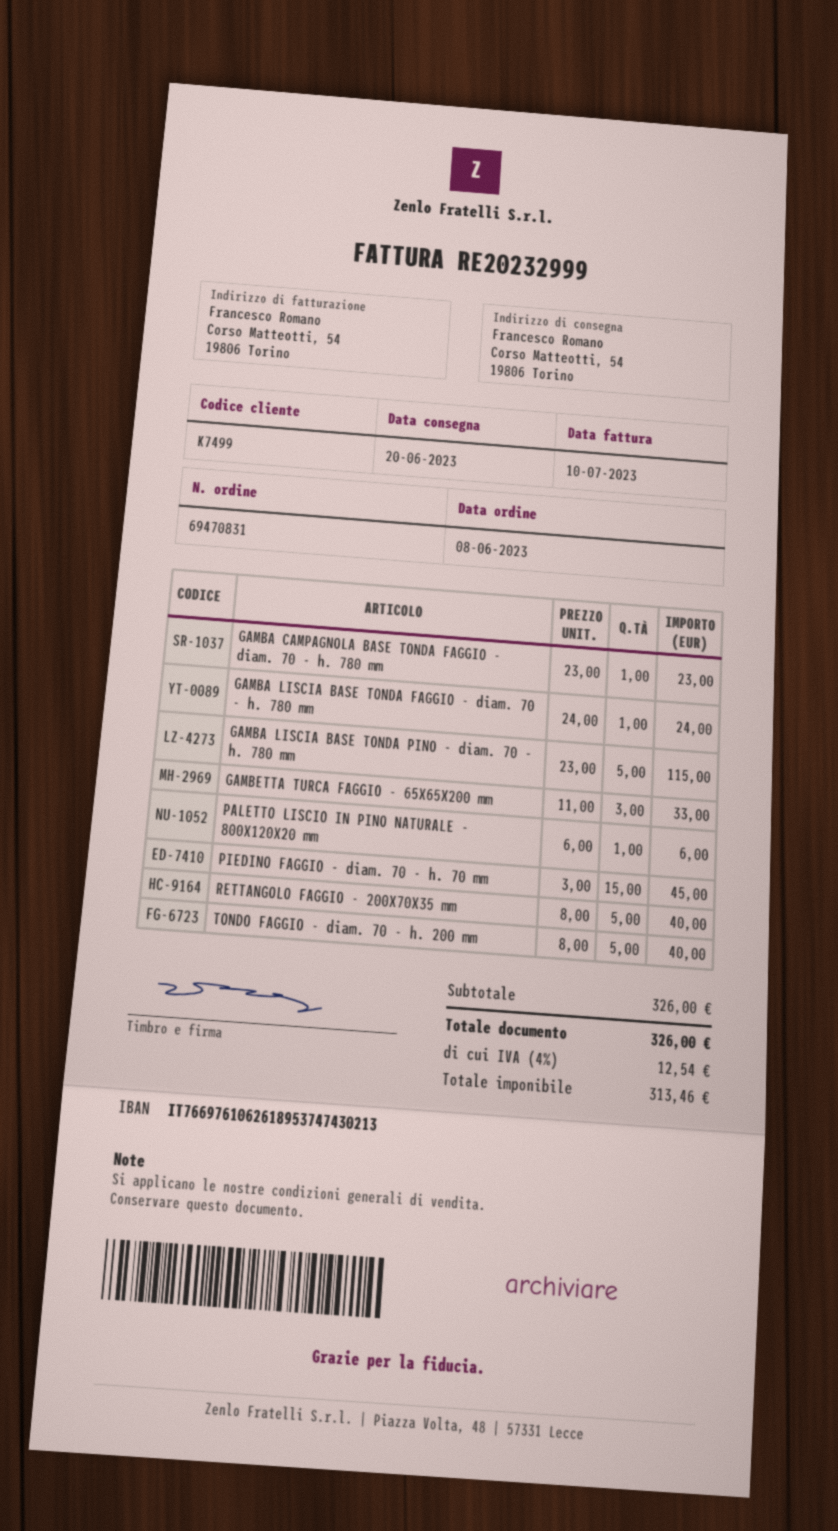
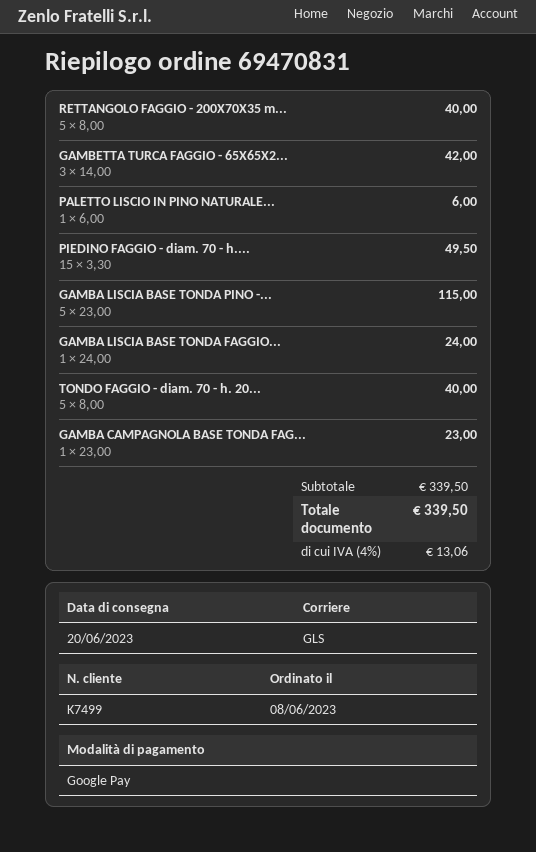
GAMBETTA TURCA FAGGIO - 65X65X200 mm: 3 x 11.00 = 33.00 -> 3 x 14.00 = 42.00
PIEDINO FAGGIO - diam. 70 - h. 70 mm: 15 x 3.00 = 45.00 -> 15 x 3.30 = 49.50
subtotal: 326.00 -> 339.50
tax: 4% = 12.54 -> 4% = 13.06
total: 326.00 -> 339.50

